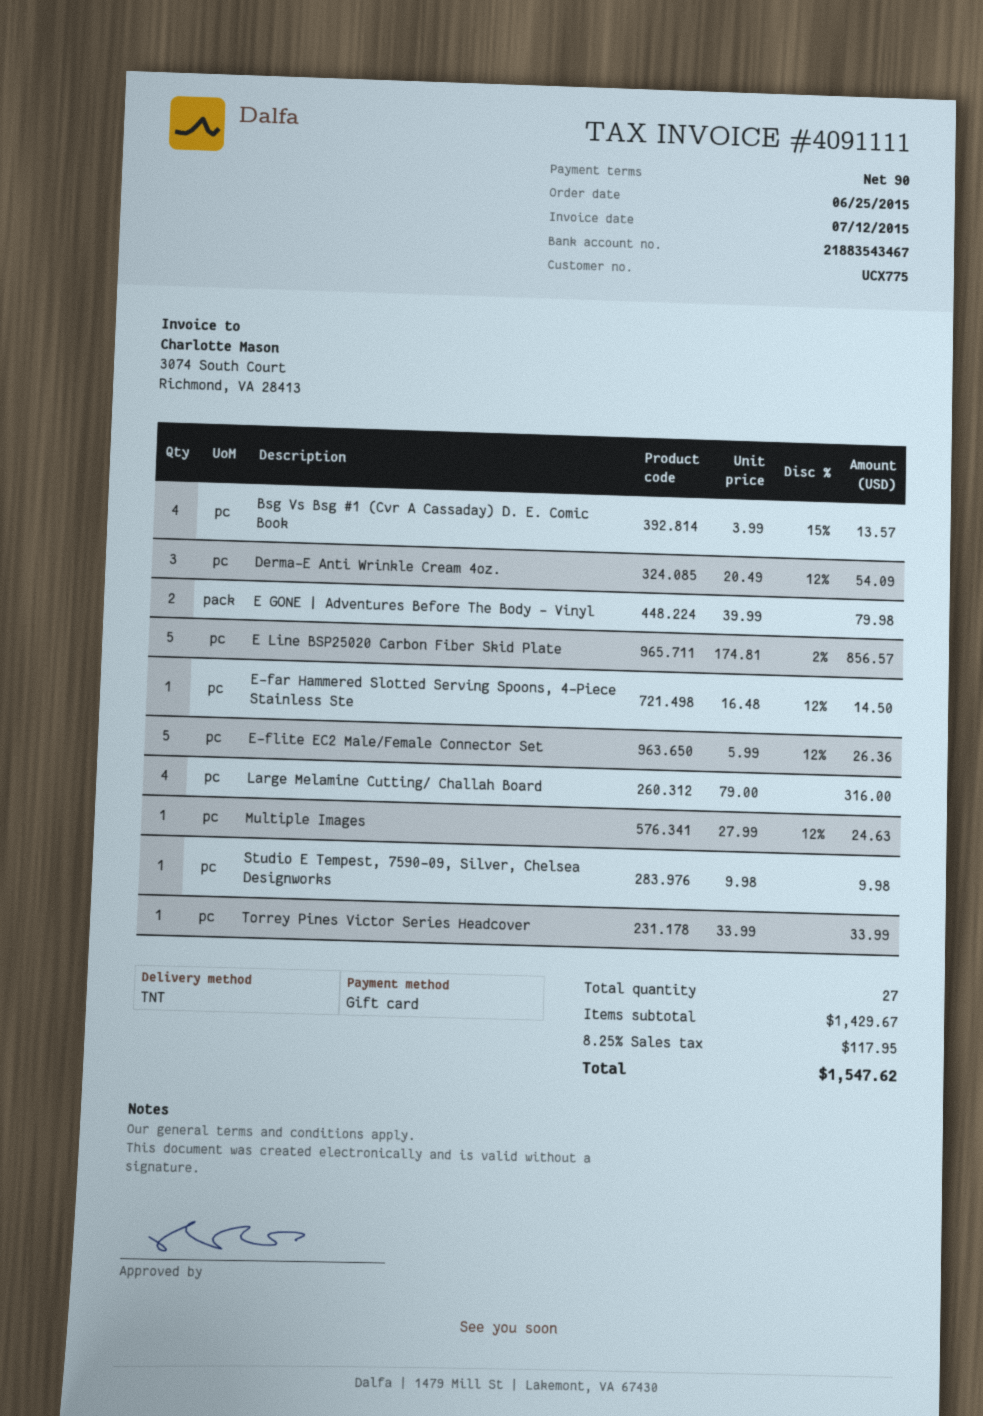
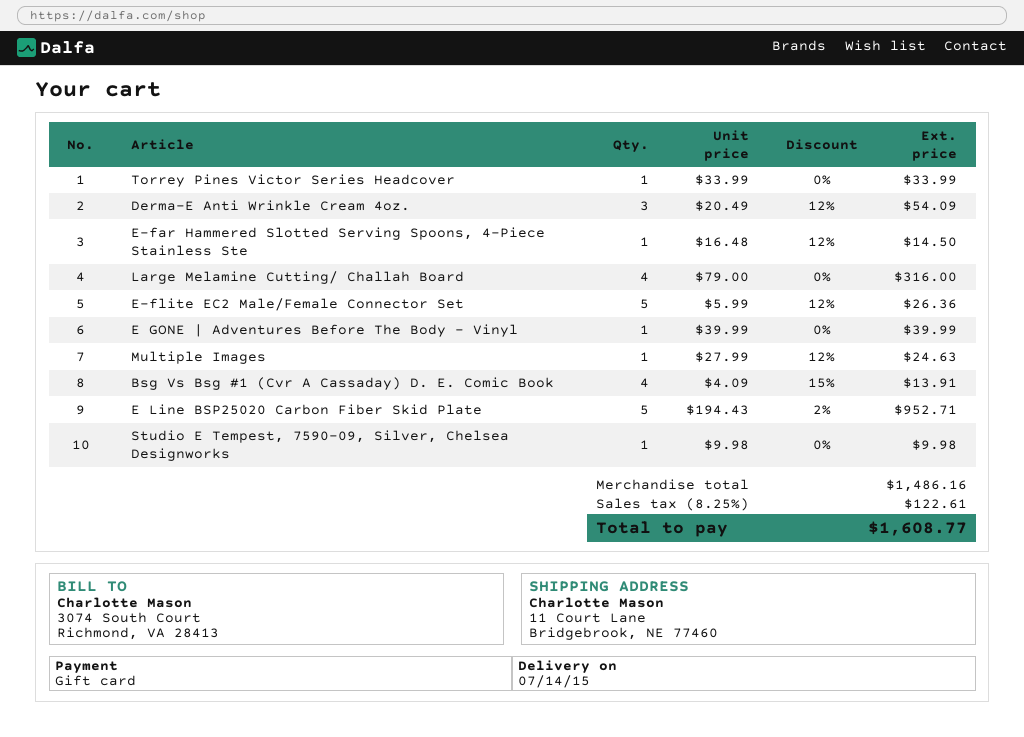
Bsg Vs Bsg #1 (Cvr A Cassaday) D. E. Comic Book: 4 x 3.99 - 15% = 13.57 -> 4 x 4.09 - 15% = 13.91
E GONE | Adventures Before The Body - Vinyl: 2 x 39.99 = 79.98 -> 1 x 39.99 = 39.99
E Line BSP25020 Carbon Fiber Skid Plate: 5 x 174.81 - 2% = 856.57 -> 5 x 194.43 - 2% = 952.71
subtotal: 1429.67 -> 1486.16
tax: 8.25% = 117.95 -> 8.25% = 122.61
total: 1547.62 -> 1608.77

